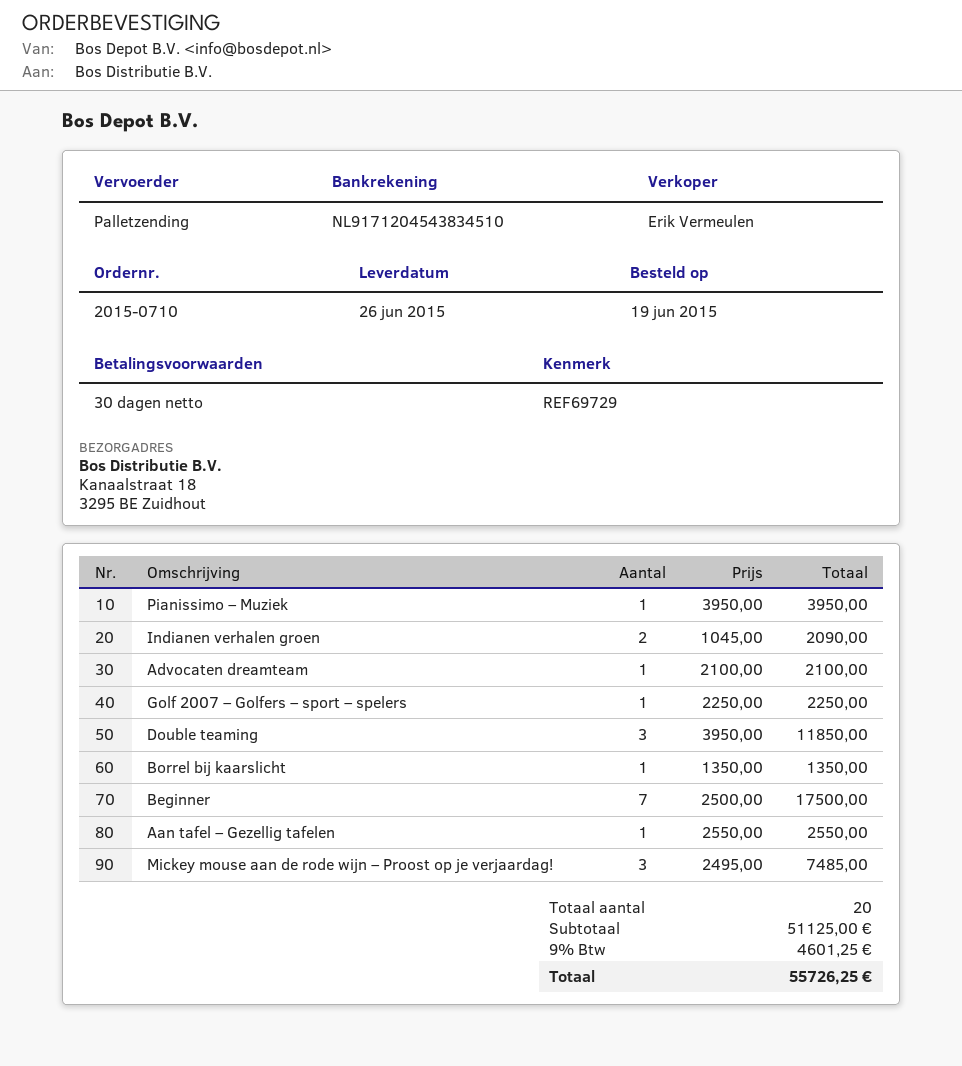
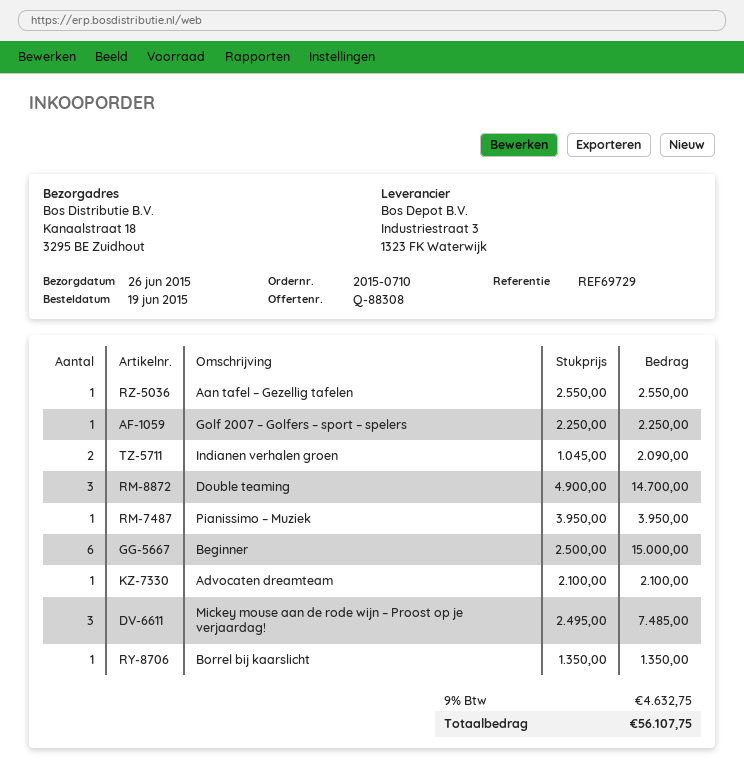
Double teaming: 3 x 3950.00 = 11850.00 -> 3 x 4900.00 = 14700.00
Beginner: 7 x 2500.00 = 17500.00 -> 6 x 2500.00 = 15000.00
tax: 9% = 4601.25 -> 9% = 4632.75
total: 55726.25 -> 56107.75

